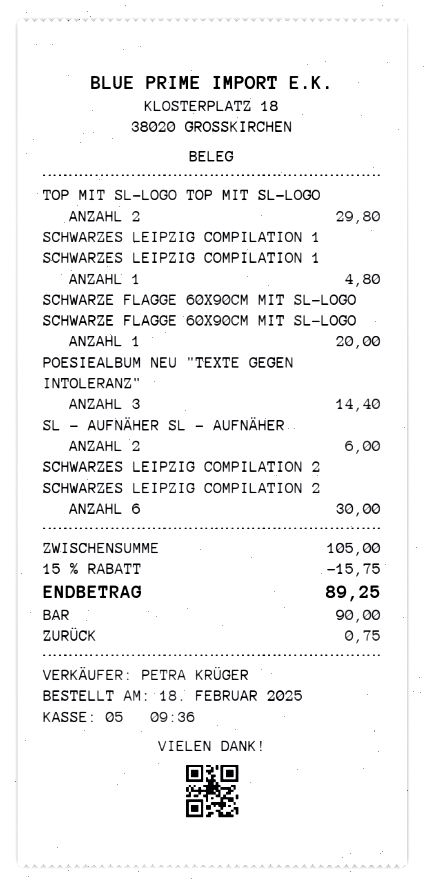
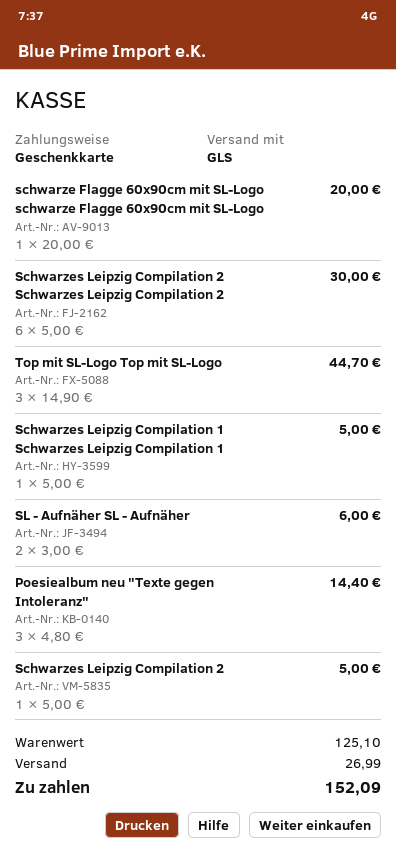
payment method: cash -> gift card
TOP MIT SL-LOGO TOP MIT SL-LOGO: 2 for 29.80 -> 3 for 44.70
SCHWARZES LEIPZIG COMPILATION 1 SCHWARZES LEIPZIG COMPILATION 1: 1 for 4.80 -> 1 for 5.00
Schwarzes Leipzig Compilation 2: none -> 1 for 5.00
subtotal: 105.00 -> 125.10
discount: 15% = 15.75 -> none
shipping: none -> 26.99
total: 89.25 -> 152.09

